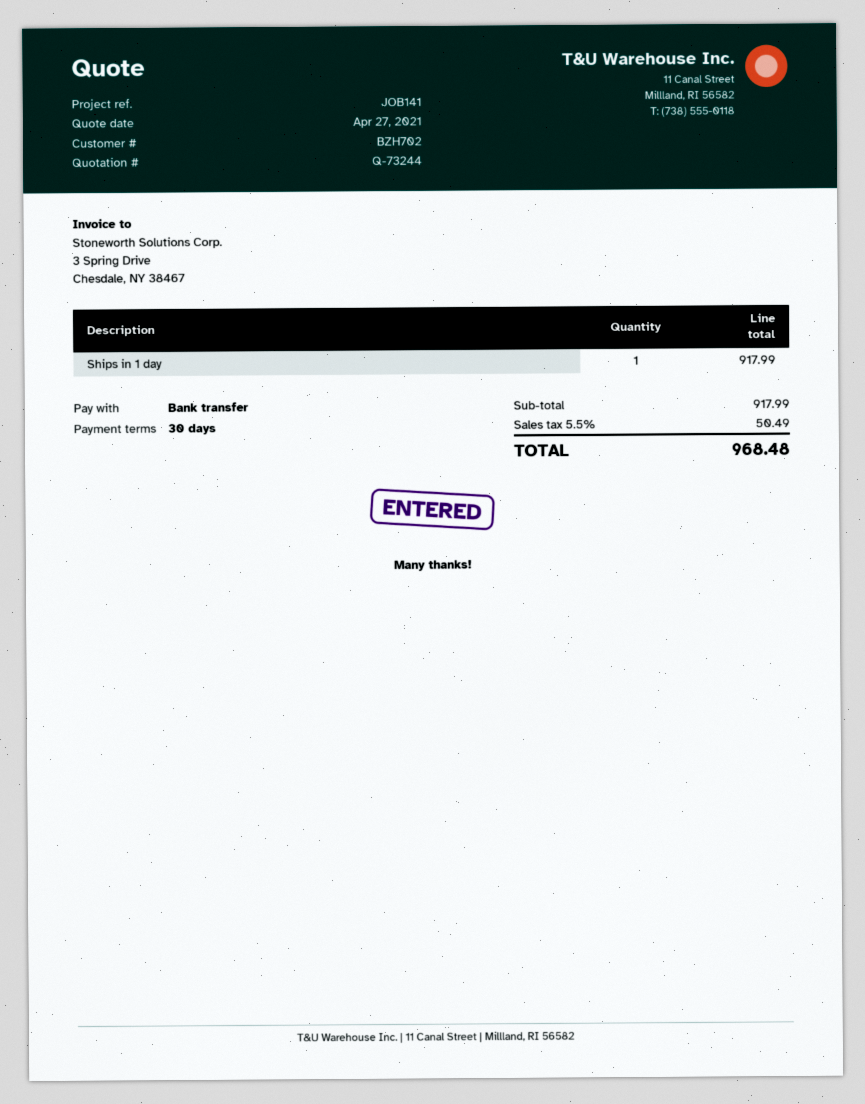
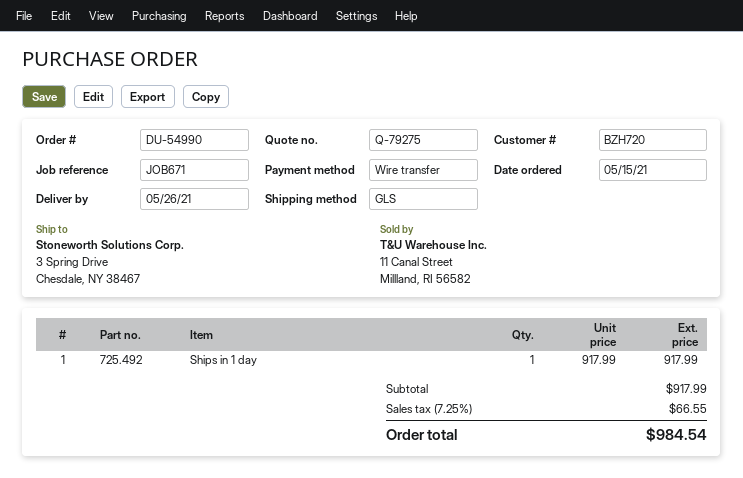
quote number: Q-73244 -> Q-79275
customer number: BZH702 -> BZH720
reference: JOB141 -> JOB671
tax: 5.5% = 50.49 -> 7.25% = 66.55
total: 968.48 -> 984.54

